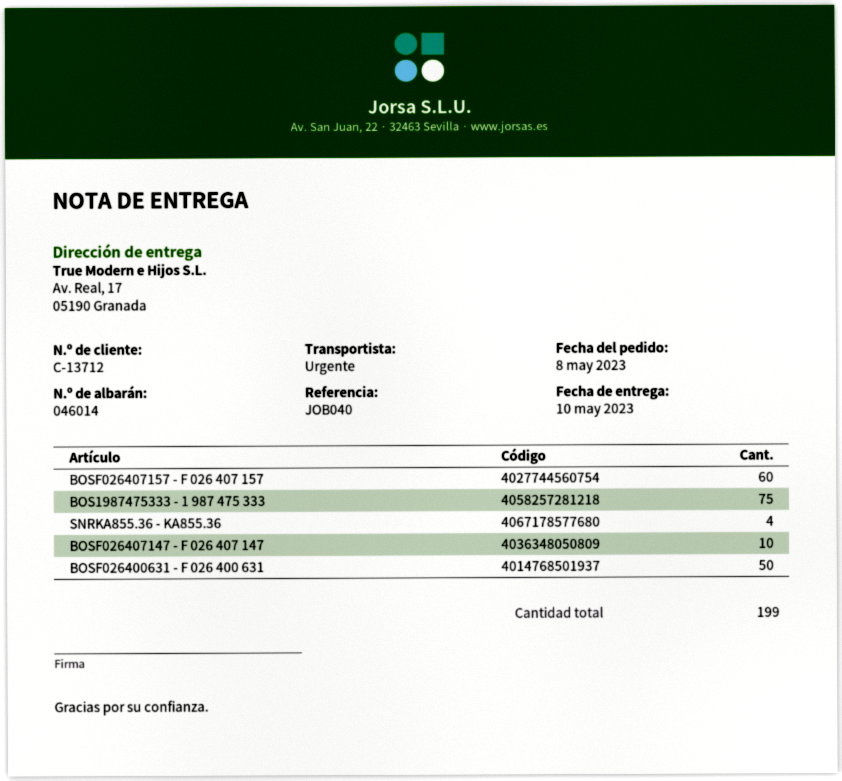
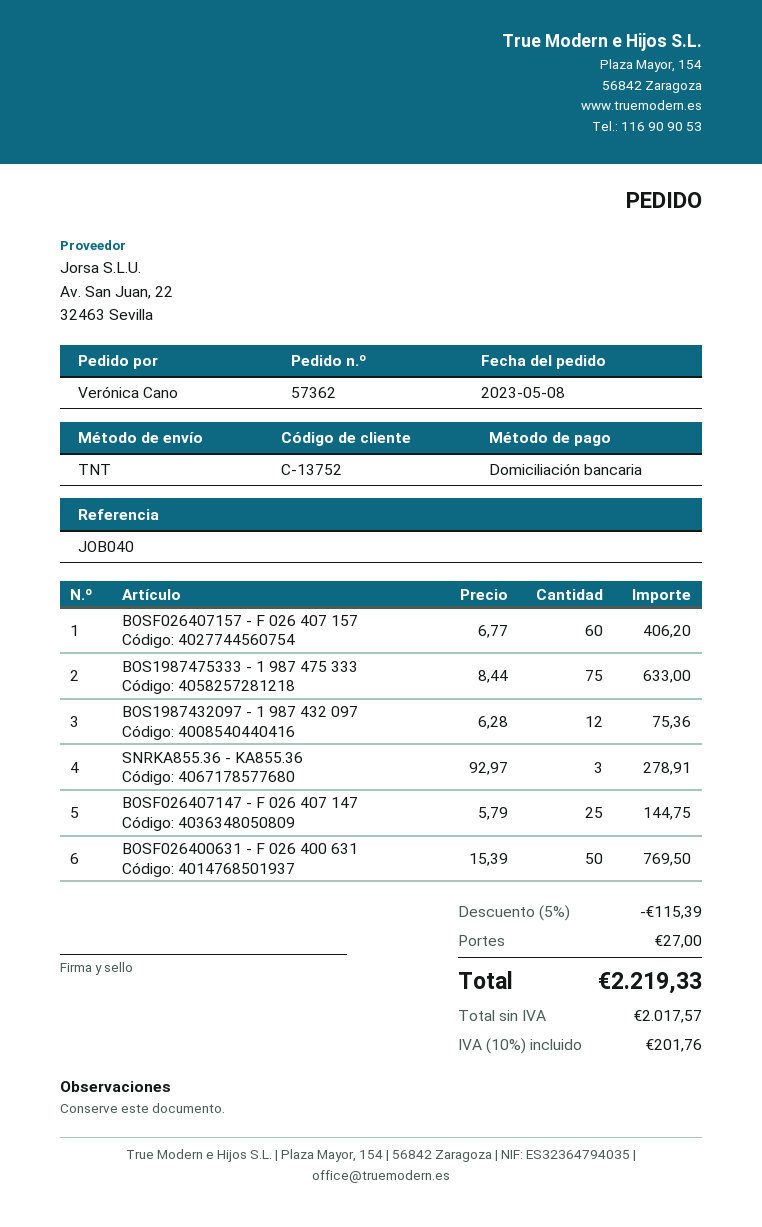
customer number: C-13712 -> C-13752
shipping method: express -> TNT
SNRKA855.36 - KA855.36: 4 -> 3
BOSF026407147 - F 026 407 147: 10 -> 25
BOS1987432097 - 1 987 432 097: none -> 12

